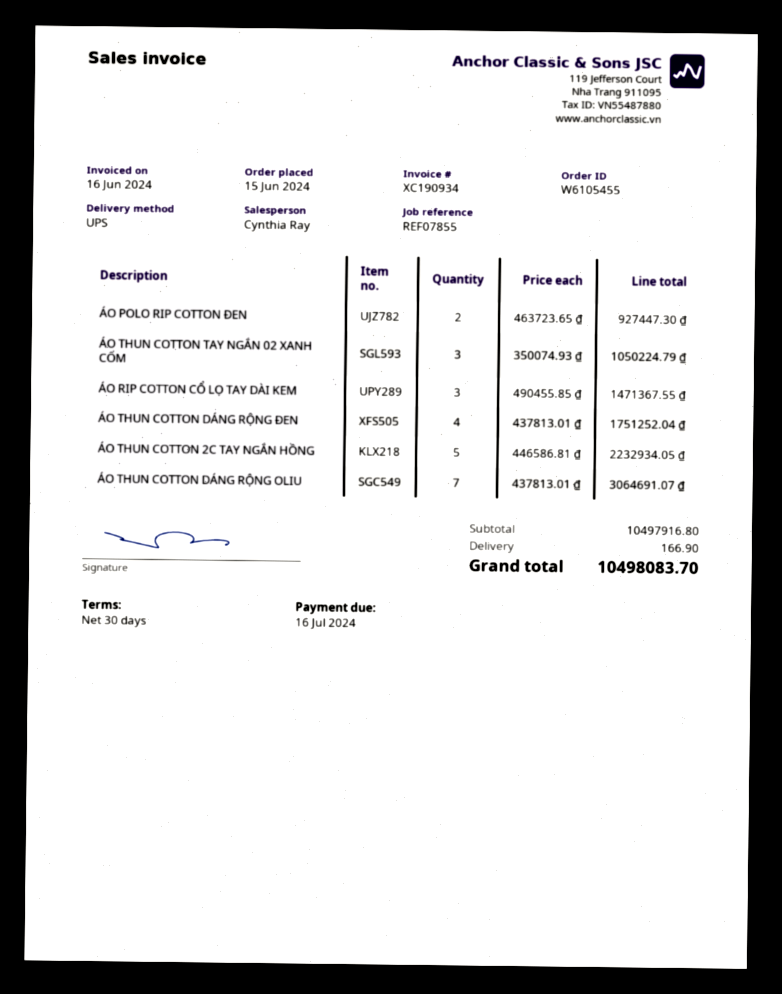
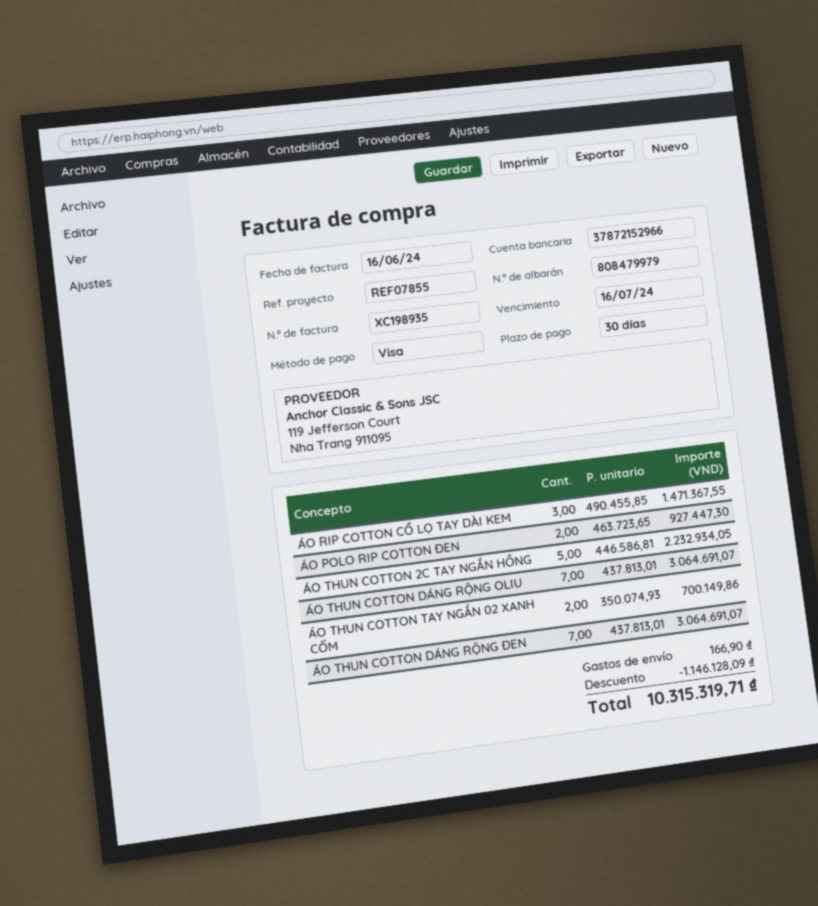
invoice number: XC190934 -> XC198935
ÁO THUN COTTON TAY NGẮN 02 XANH CỐM: 3 x 350074.93 = 1050224.79 -> 2 x 350074.93 = 700149.86
ÁO THUN COTTON DÁNG RỘNG ĐEN: 4 x 437813.01 = 1751252.04 -> 7 x 437813.01 = 3064691.07
discount: none -> 1146128.09
total: 10498083.70 -> 10315319.71

